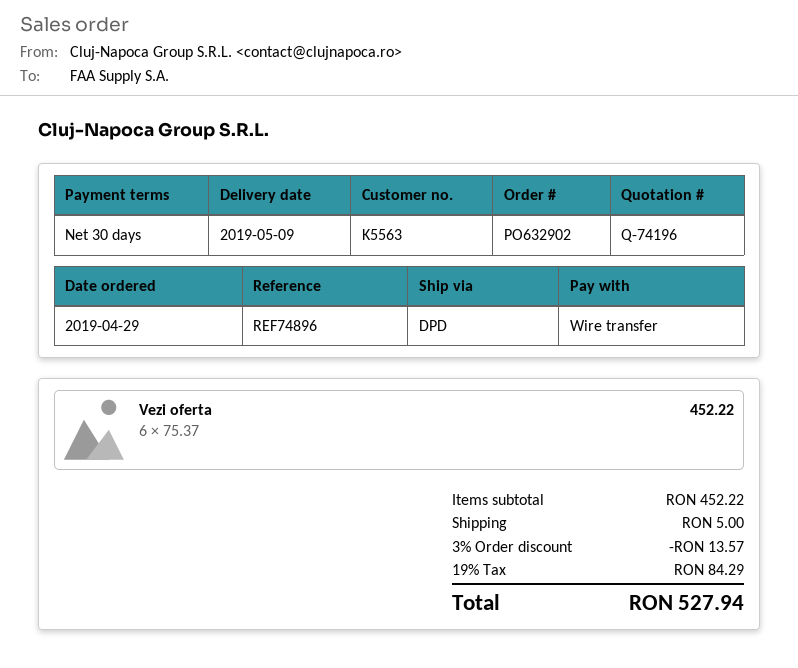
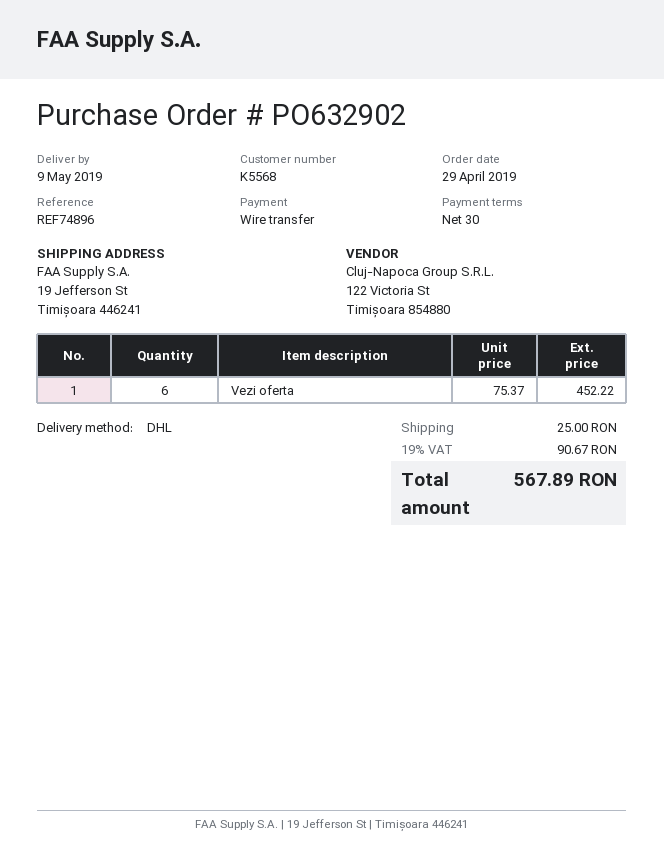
customer number: K5563 -> K5568
shipping method: DPD -> DHL
discount: 3% = 13.57 -> none
shipping: 5.00 -> 25.00
tax: 19% = 84.29 -> 19% = 90.67
total: 527.94 -> 567.89

